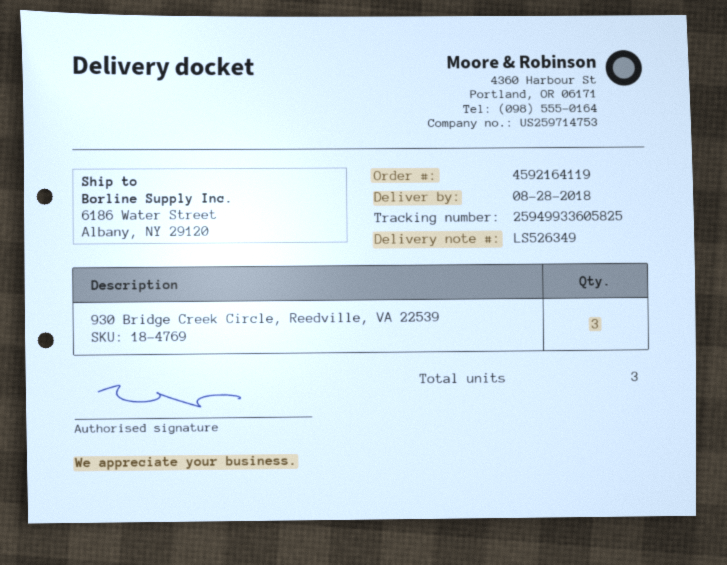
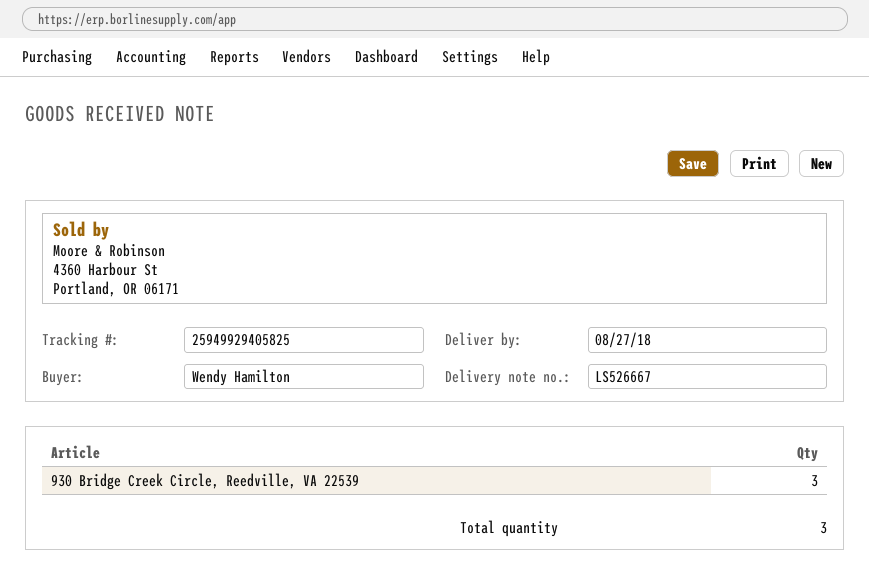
delivery note number: LS526349 -> LS526667
delivery date: 2018-08-28 -> 2018-08-27
tracking number: 25949933605825 -> 25949929405825

